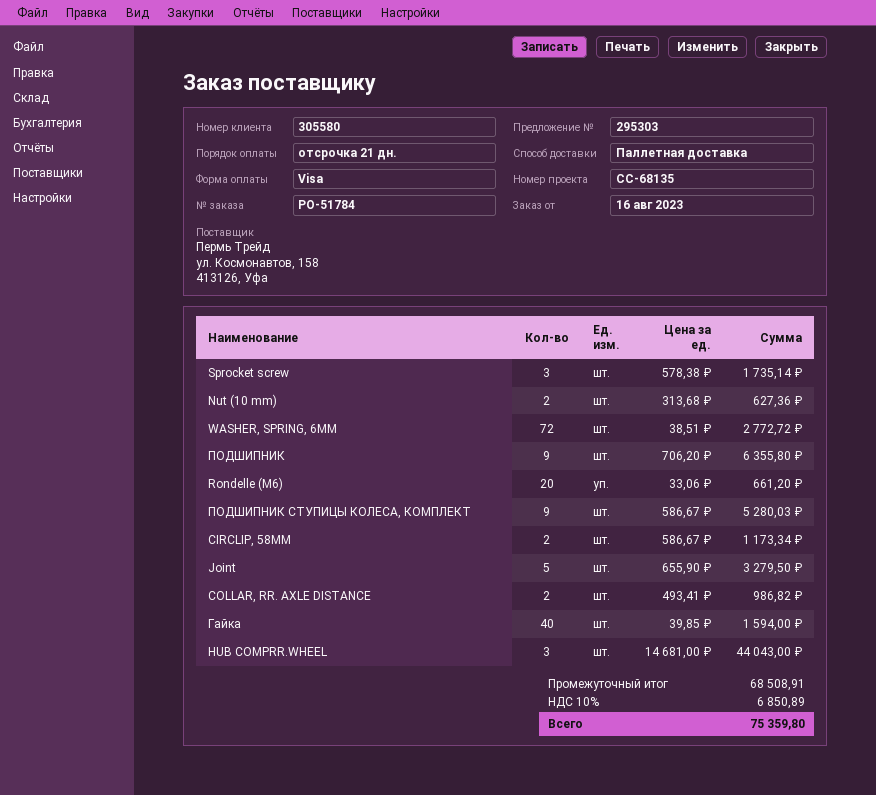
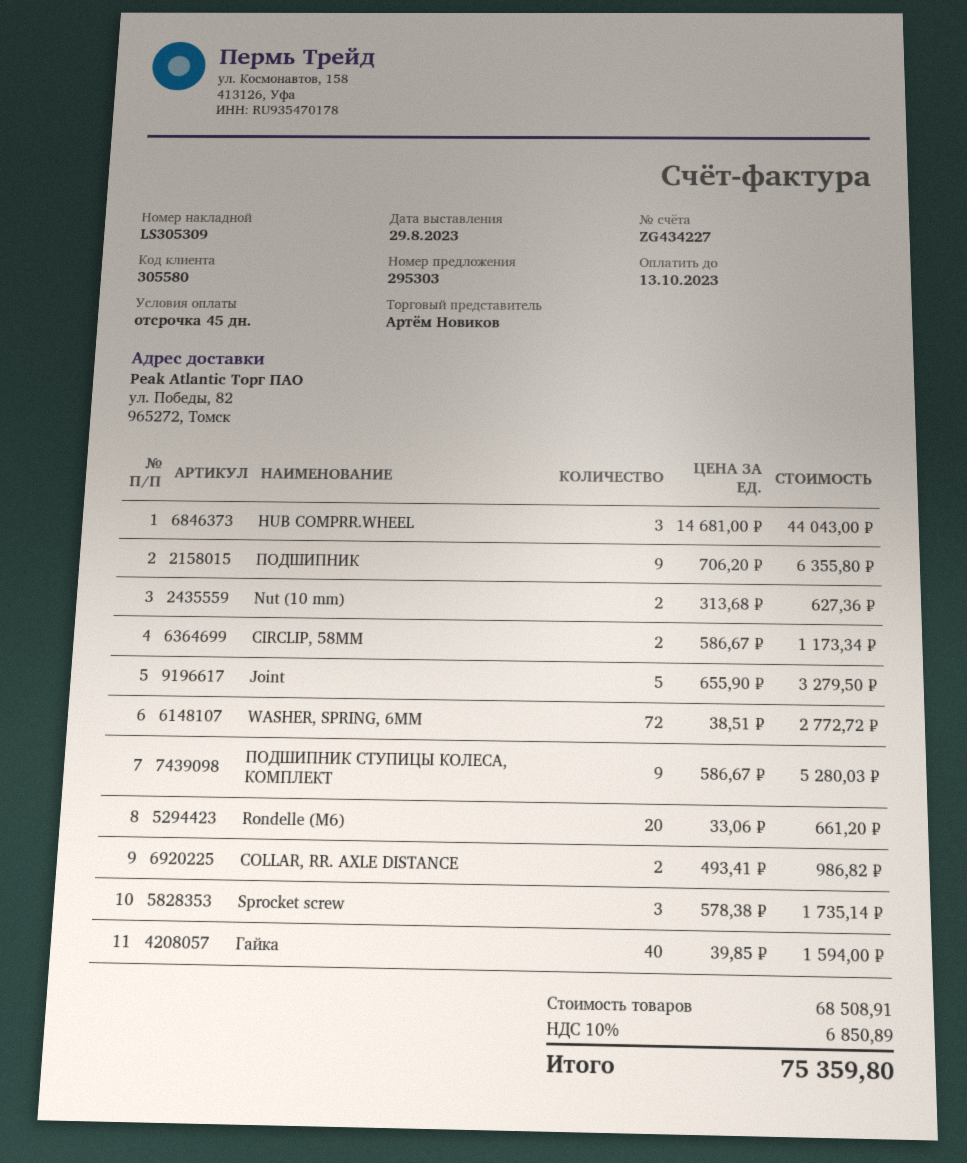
payment terms: 21 days -> 45 days

